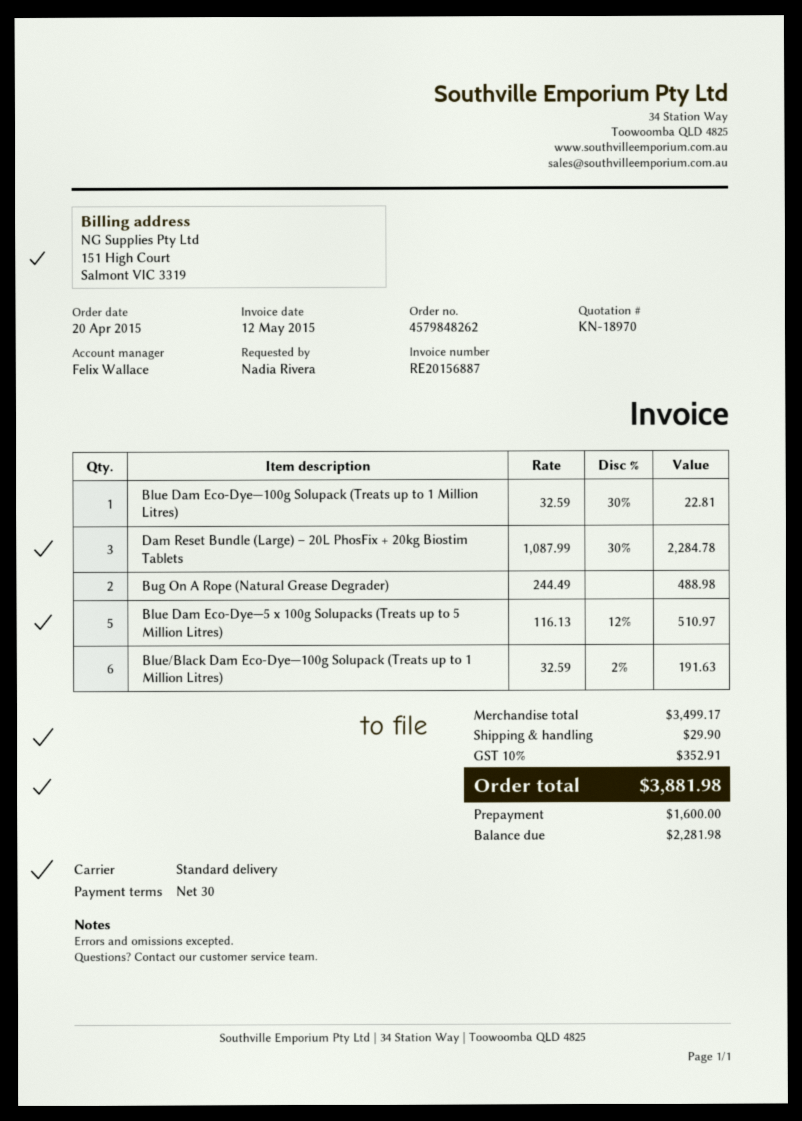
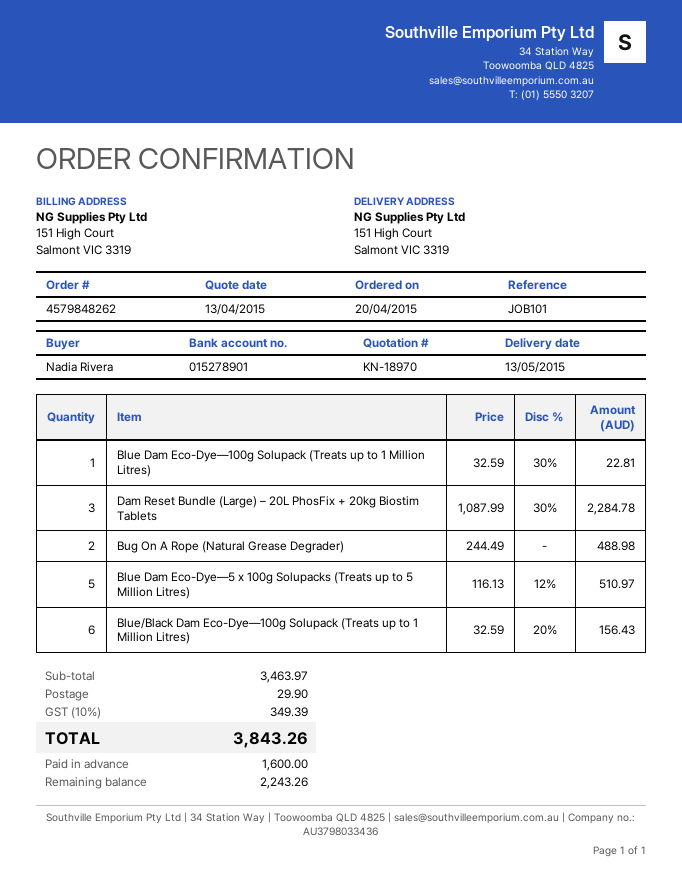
Blue/Black Dam Eco-Dye—100g Solupack (Treats up to 1 Million Litres): 6 x 32.59 - 2% = 191.63 -> 6 x 32.59 - 20% = 156.43
subtotal: 3499.17 -> 3463.97
tax: 10% = 352.91 -> 10% = 349.39
total: 3881.98 -> 3843.26
balance: 2281.98 -> 2243.26

